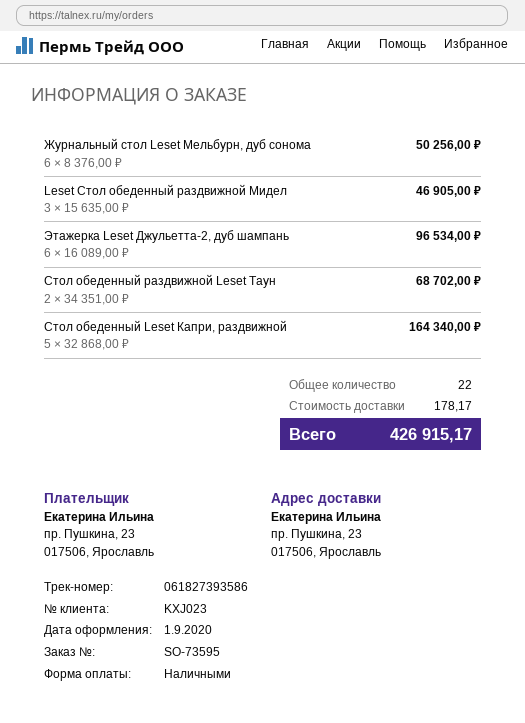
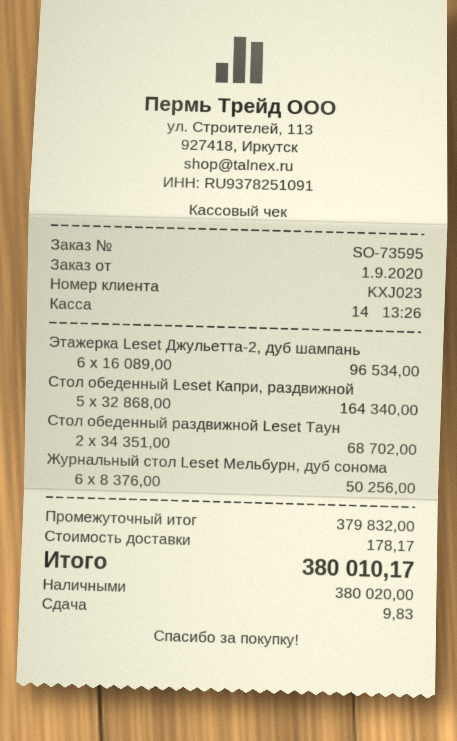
Leset Стол обеденный раздвижной Мидел: 3 x 15635.00 = 46905.00 -> none
total: 426915.17 -> 380010.17

